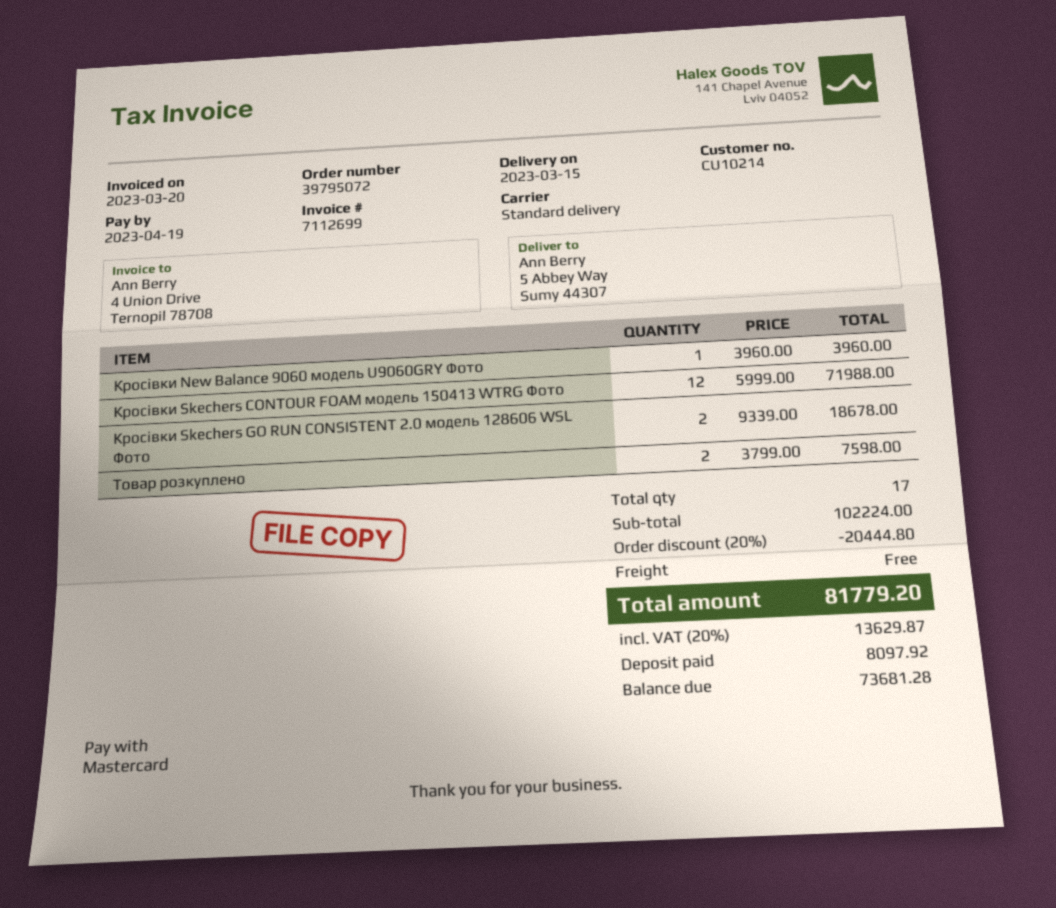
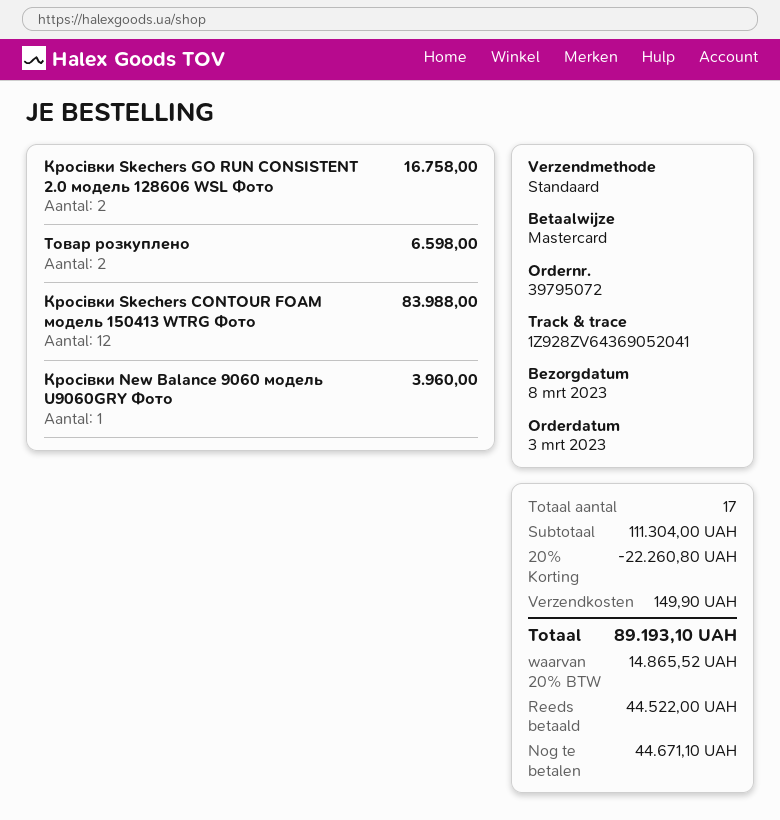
delivery date: 2023-03-15 -> 2023-03-08
Кросівки Skechers CONTOUR FOAM модель 150413 WTRG Фото: 12 for 71988.00 -> 12 for 83988.00
Кросівки Skechers GO RUN CONSISTENT 2.0 модель 128606 WSL Фото: 2 for 18678.00 -> 2 for 16758.00
Товар розкуплено: 2 for 7598.00 -> 2 for 6598.00
subtotal: 102224.00 -> 111304.00
discount: 20% = 20444.80 -> 20% = 22260.80
shipping: 0.00 -> 149.90
tax: 20% = 13629.87 -> 20% = 14865.52
total: 81779.20 -> 89193.10
deposit: 8097.92 -> 44522.00
balance: 73681.28 -> 44671.10

